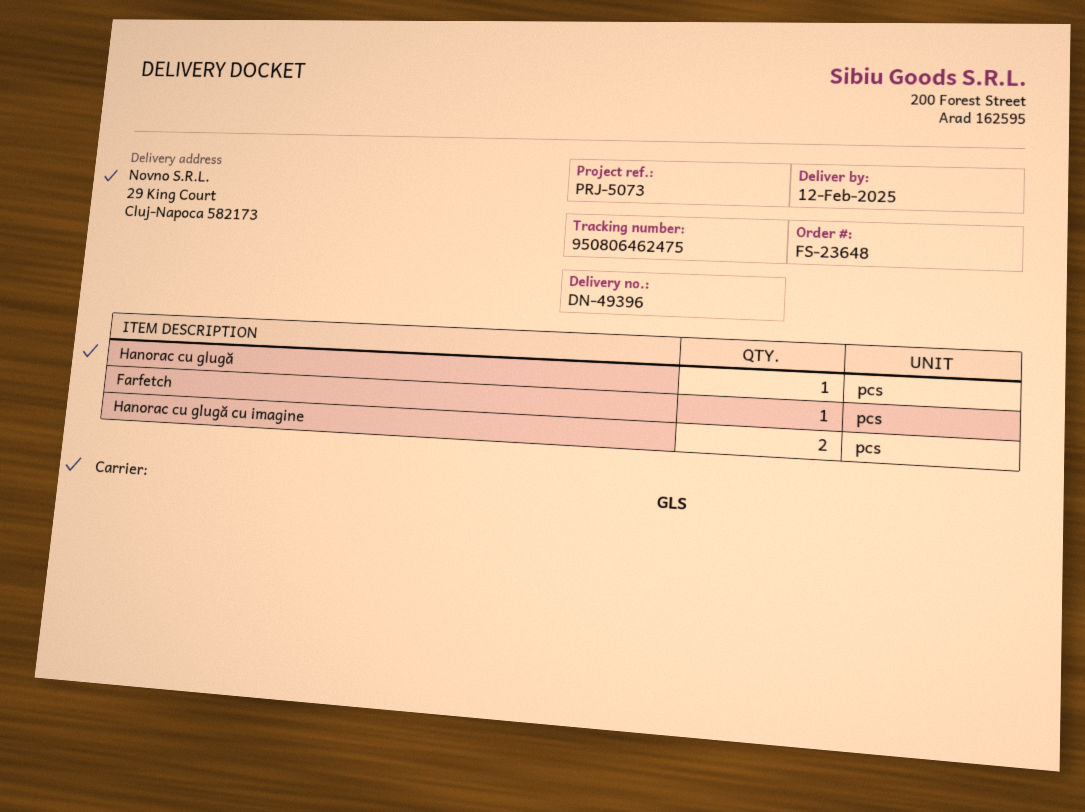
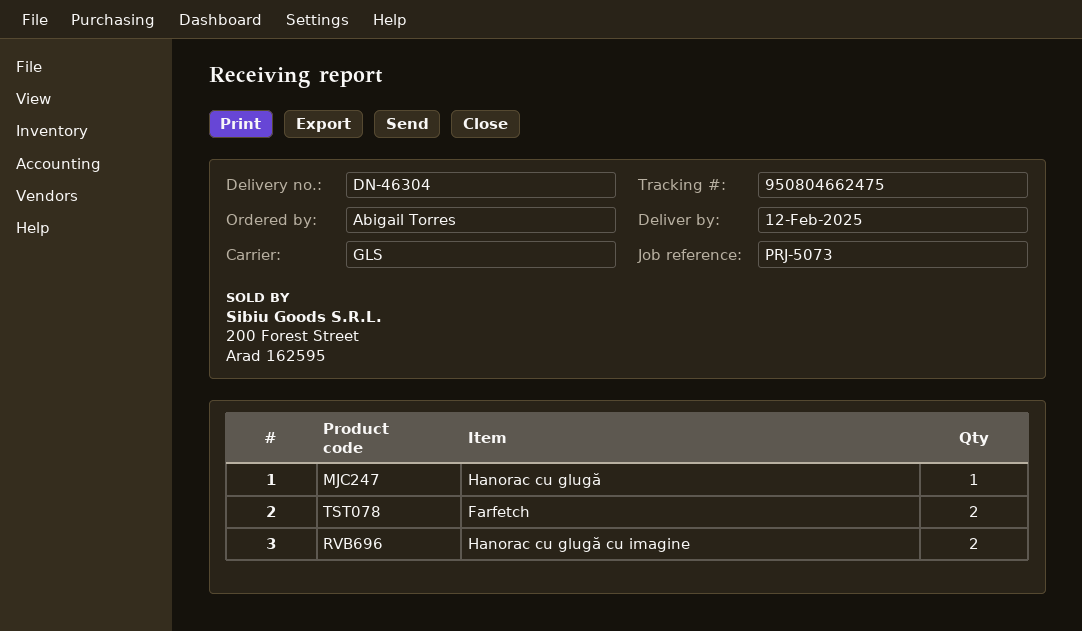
delivery note number: DN-49396 -> DN-46304
tracking number: 950806462475 -> 950804662475
Farfetch: 1 -> 2

